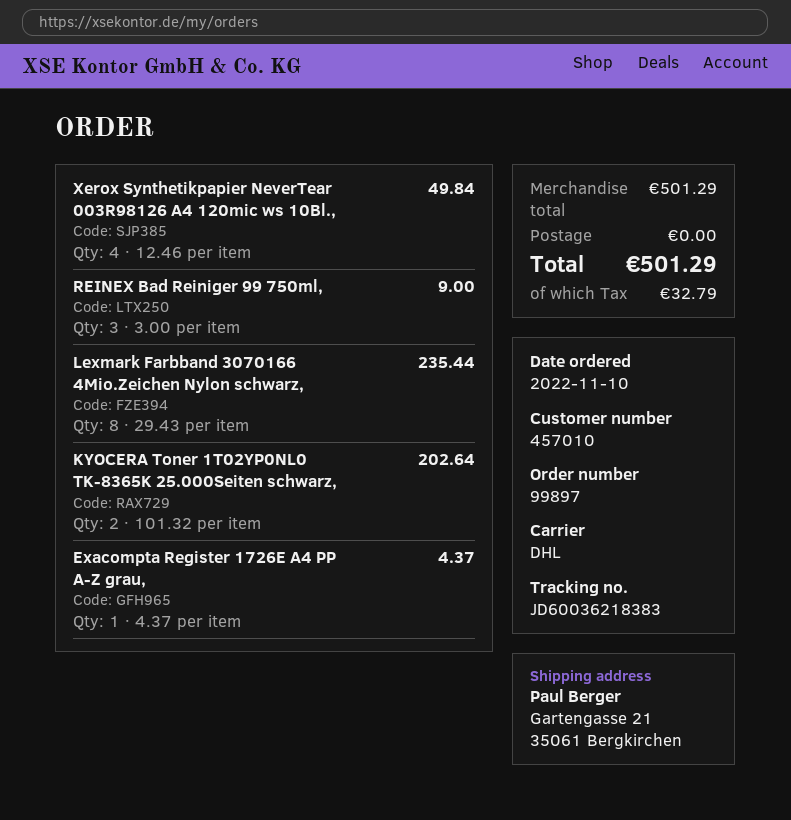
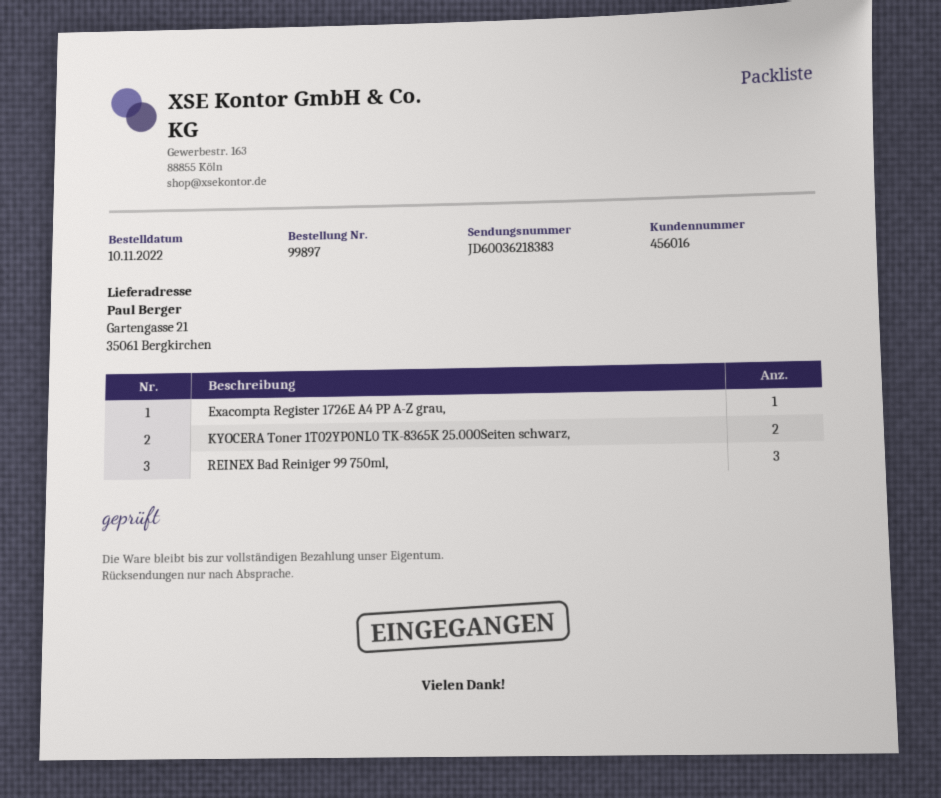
customer number: 457010 -> 456016
Xerox Synthetikpapier NeverTear 003R98126 A4 120mic ws 10Bl.,: 4 -> none
Lexmark Farbband 3070166 4Mio.Zeichen Nylon schwarz,: 8 -> none

